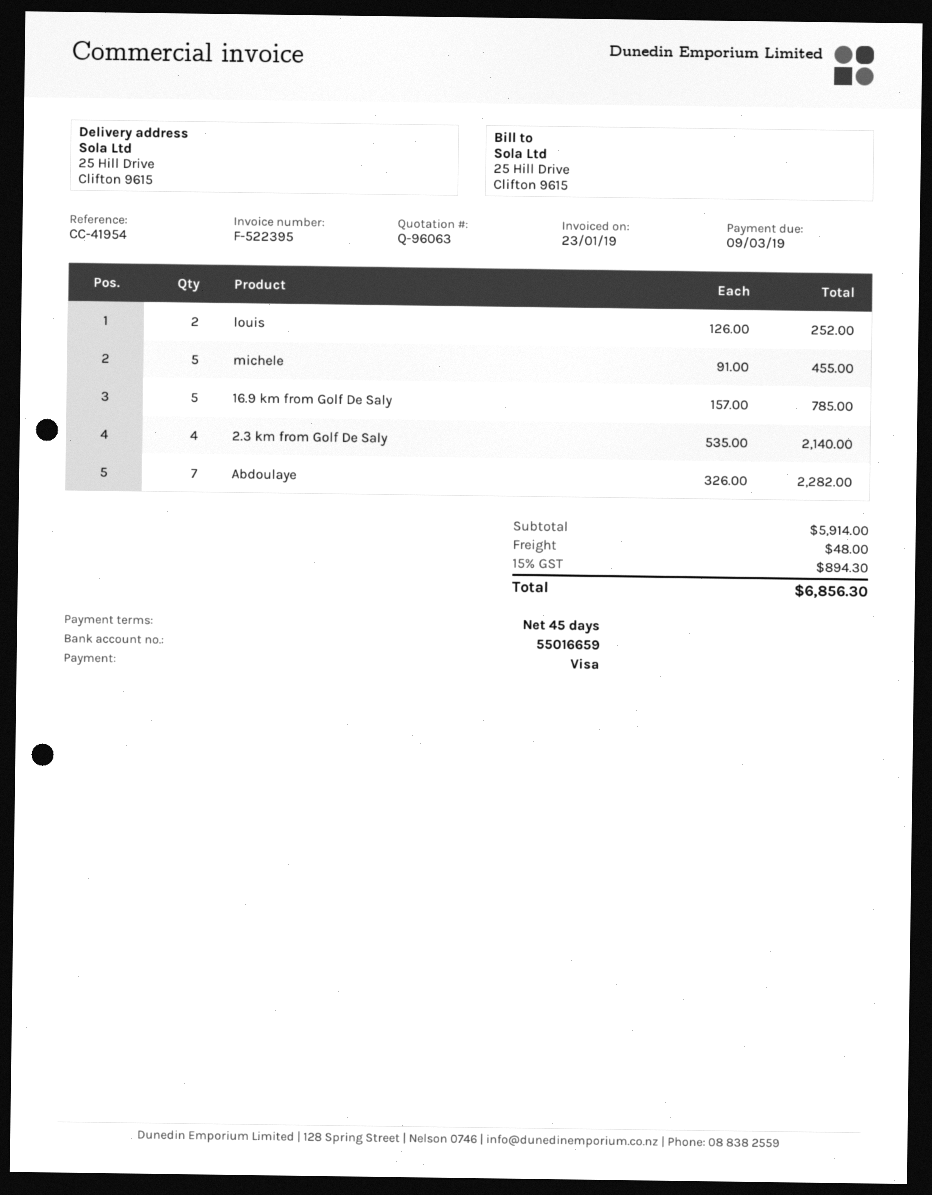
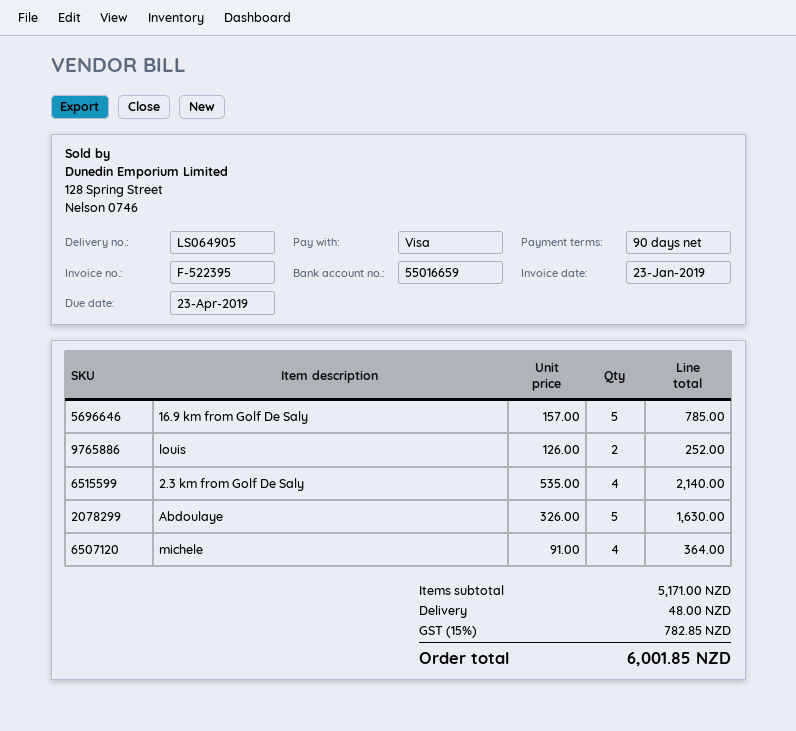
payment terms: 45 days -> 90 days
due date: 2019-03-09 -> 2019-04-23
michele: 5 x 91.00 = 455.00 -> 4 x 91.00 = 364.00
Abdoulaye: 7 x 326.00 = 2282.00 -> 5 x 326.00 = 1630.00
subtotal: 5914.00 -> 5171.00
tax: 15% = 894.30 -> 15% = 782.85
total: 6856.30 -> 6001.85

